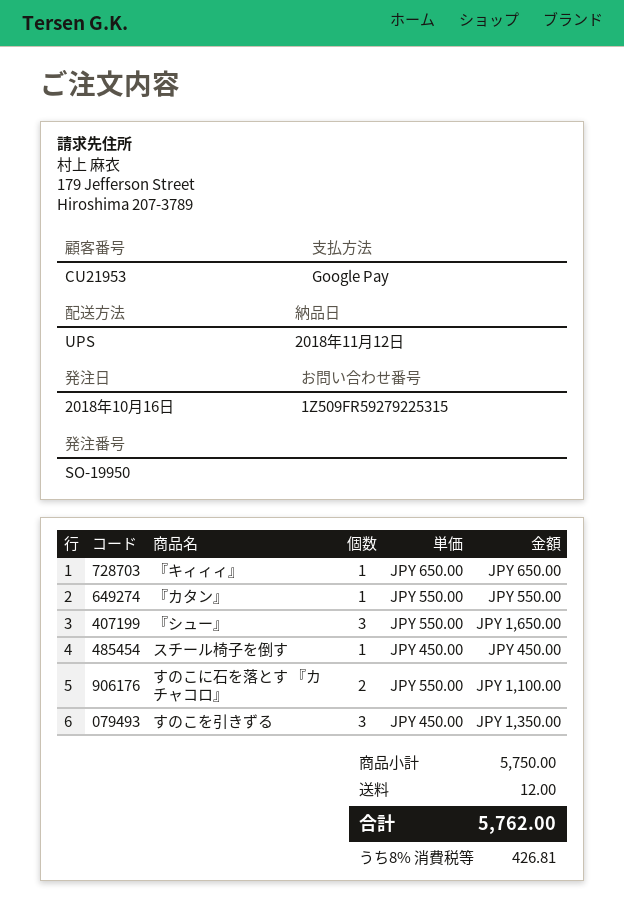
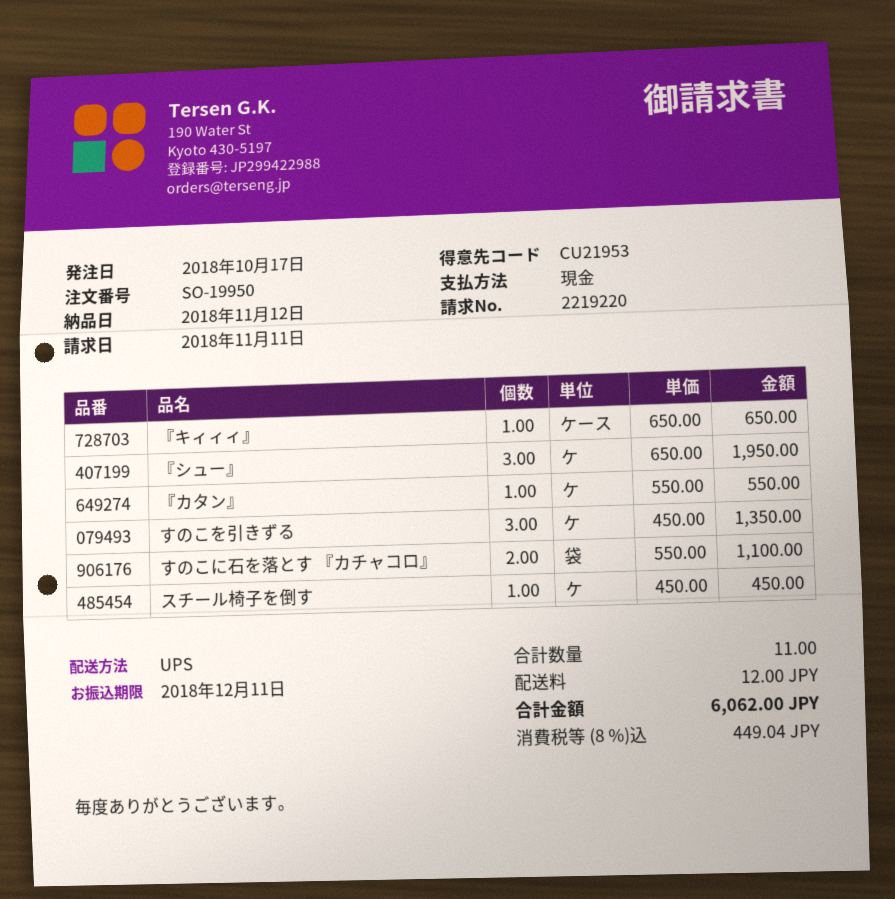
order date: 2018-10-16 -> 2018-10-17
payment method: Google Pay -> cash
『シュー』: 3 x 550.00 = 1650.00 -> 3 x 650.00 = 1950.00
tax: 8% = 426.81 -> 8% = 449.04
total: 5762.00 -> 6062.00

